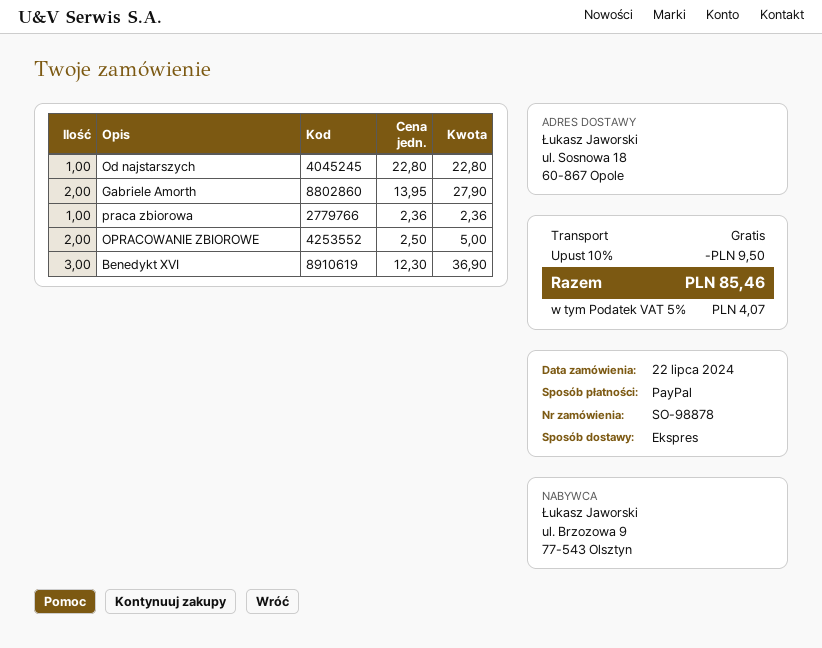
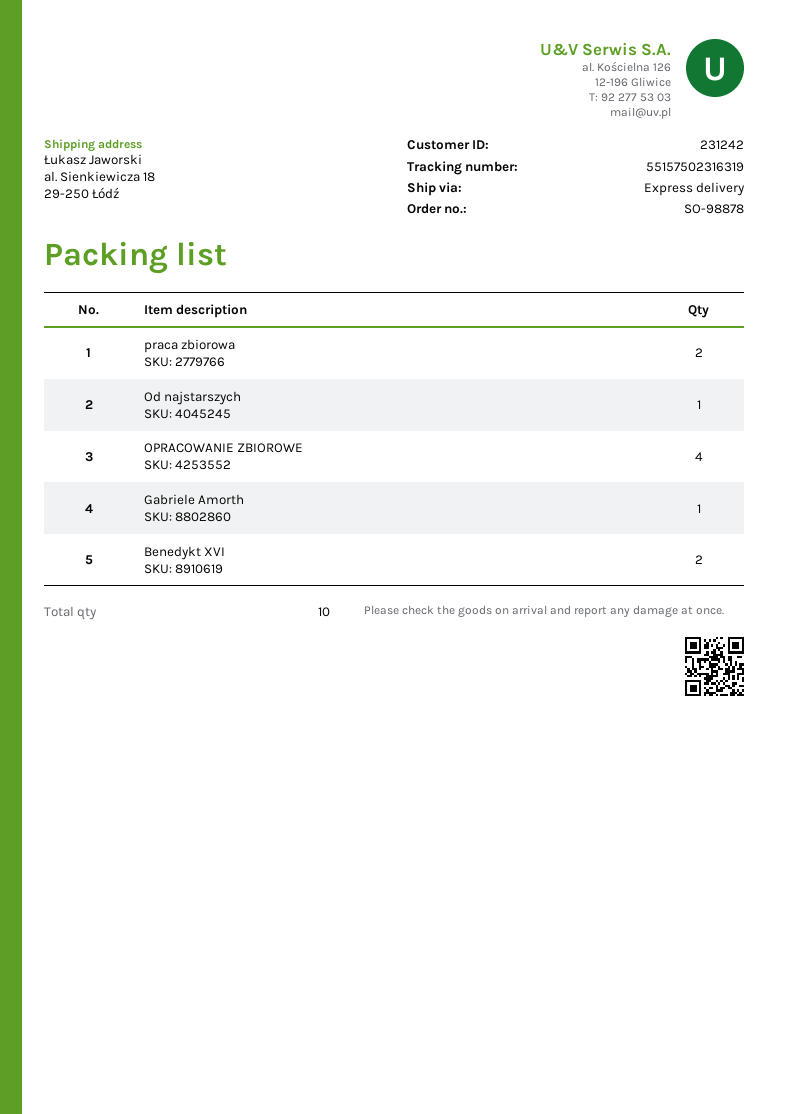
ship to: ul. Sosnowa 18, 60-867 Opole -> al. Sienkiewicza 18, 29-250 Łódź
Gabriele Amorth: 2 -> 1
praca zbiorowa: 1 -> 2
OPRACOWANIE ZBIOROWE: 2 -> 4
Benedykt XVI: 3 -> 2

